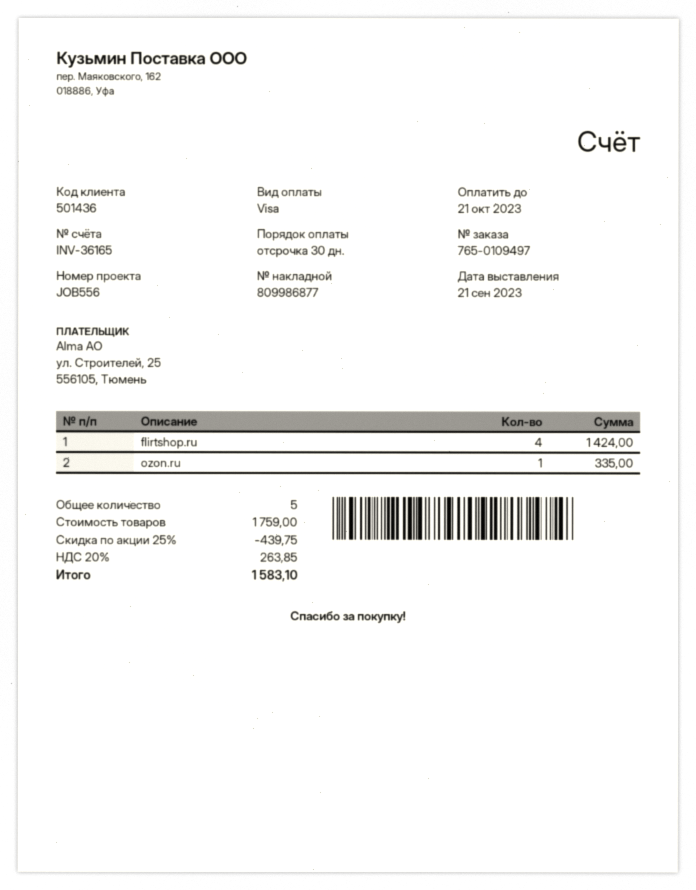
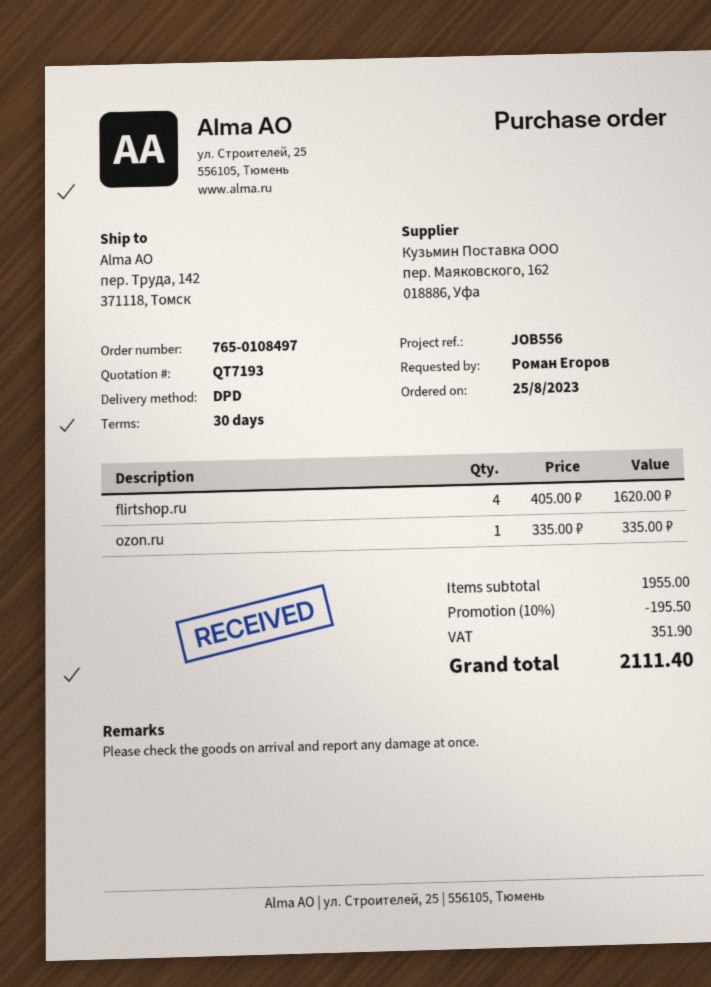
order number: 765-0109497 -> 765-0108497
flirtshop.ru: 4 for 1424.00 -> 4 for 1620.00
subtotal: 1759.00 -> 1955.00
discount: 25% = 439.75 -> 10% = 195.50
tax: 263.85 -> 351.90
total: 1583.10 -> 2111.40

